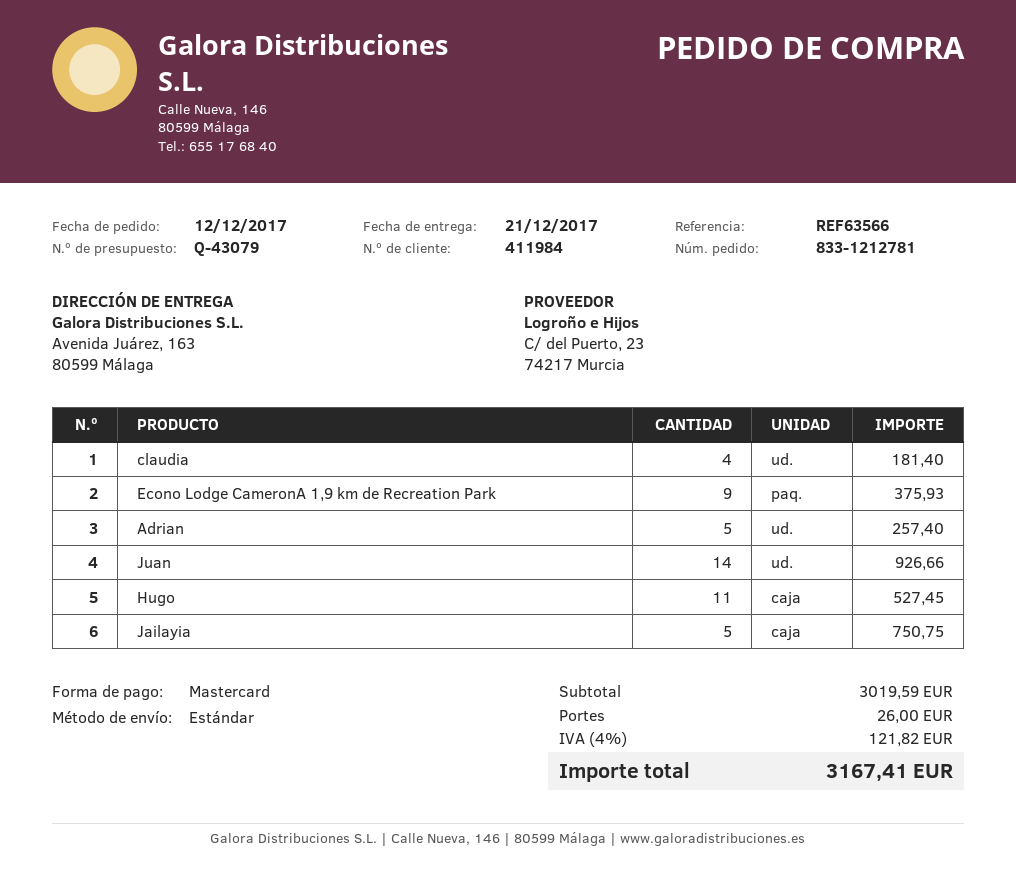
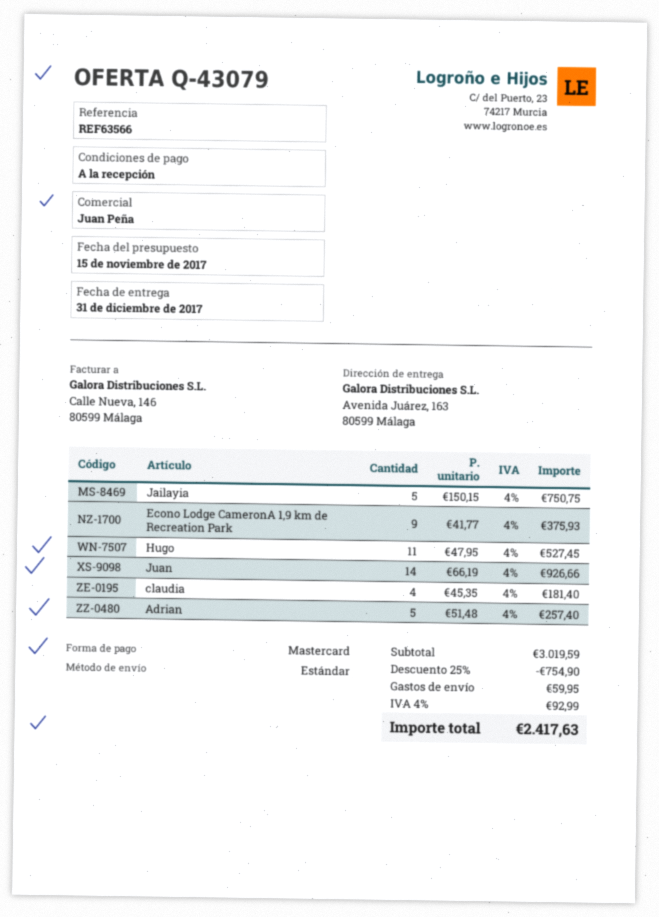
delivery date: 2017-12-21 -> 2017-12-31
discount: none -> 25% = 754.90
shipping: 26.00 -> 59.95
tax: 4% = 121.82 -> 4% = 92.99
total: 3167.41 -> 2417.63

